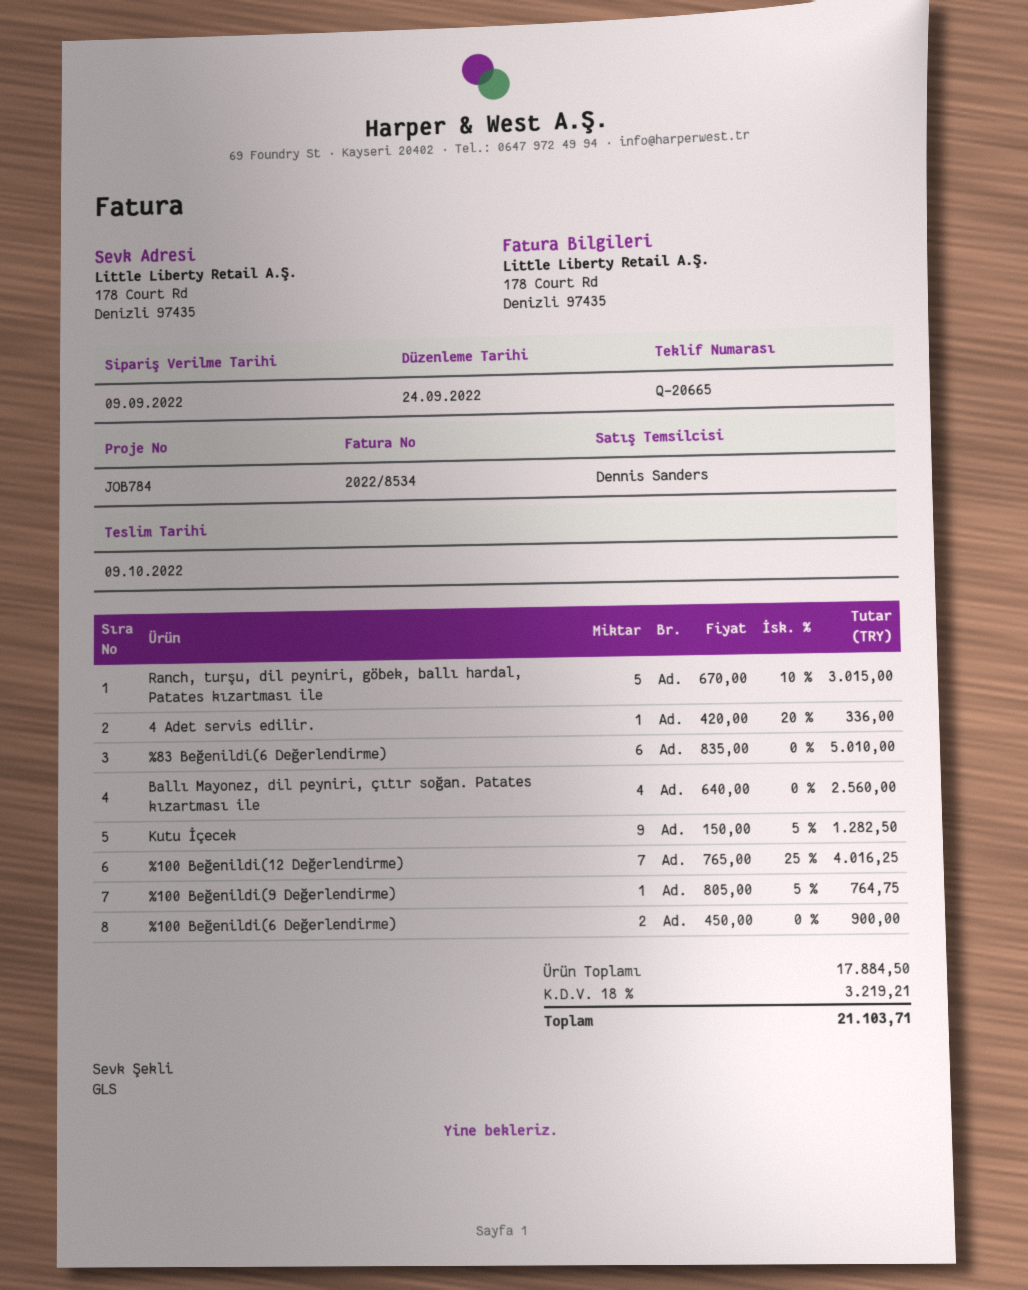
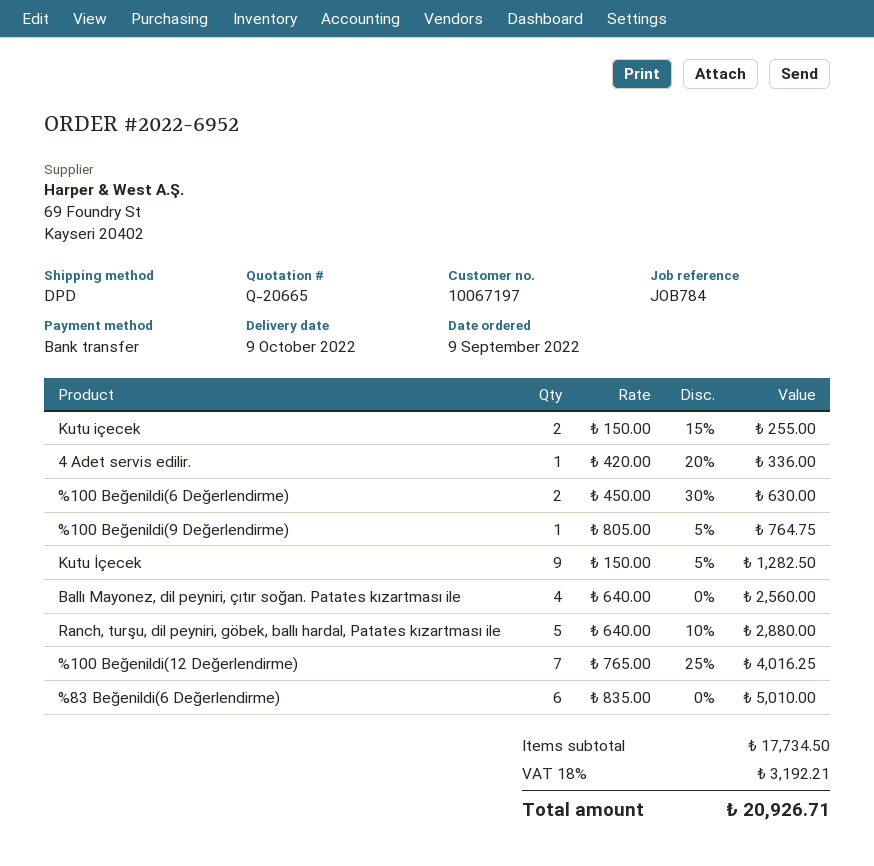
shipping method: GLS -> DPD
Ranch, turşu, dil peyniri, göbek, ballı hardal, Patates kızartması ile: 5 x 670.00 - 10% = 3015.00 -> 5 x 640.00 - 10% = 2880.00
%100 Beğenildi(6 Değerlendirme): 2 x 450.00 = 900.00 -> 2 x 450.00 - 30% = 630.00
Kutu içecek: none -> 2 x 150.00 - 15% = 255.00
subtotal: 17884.50 -> 17734.50
tax: 18% = 3219.21 -> 18% = 3192.21
total: 21103.71 -> 20926.71

